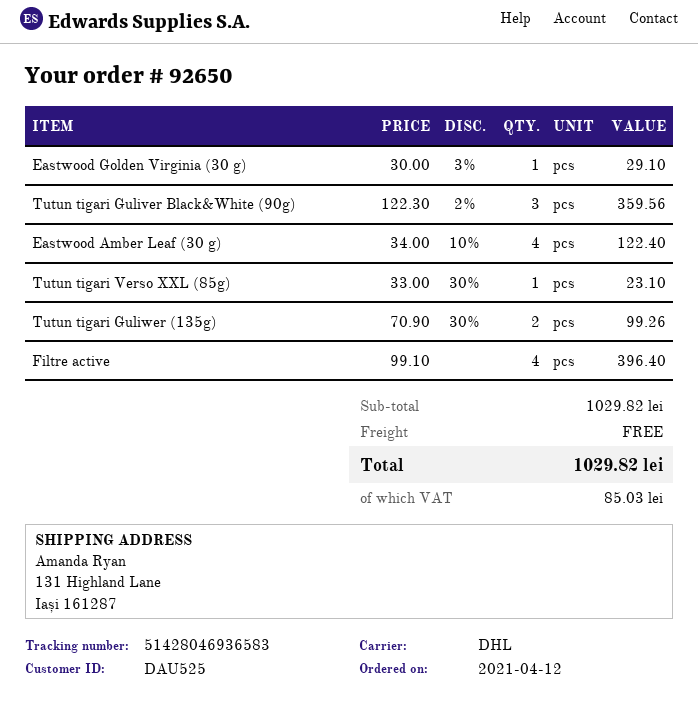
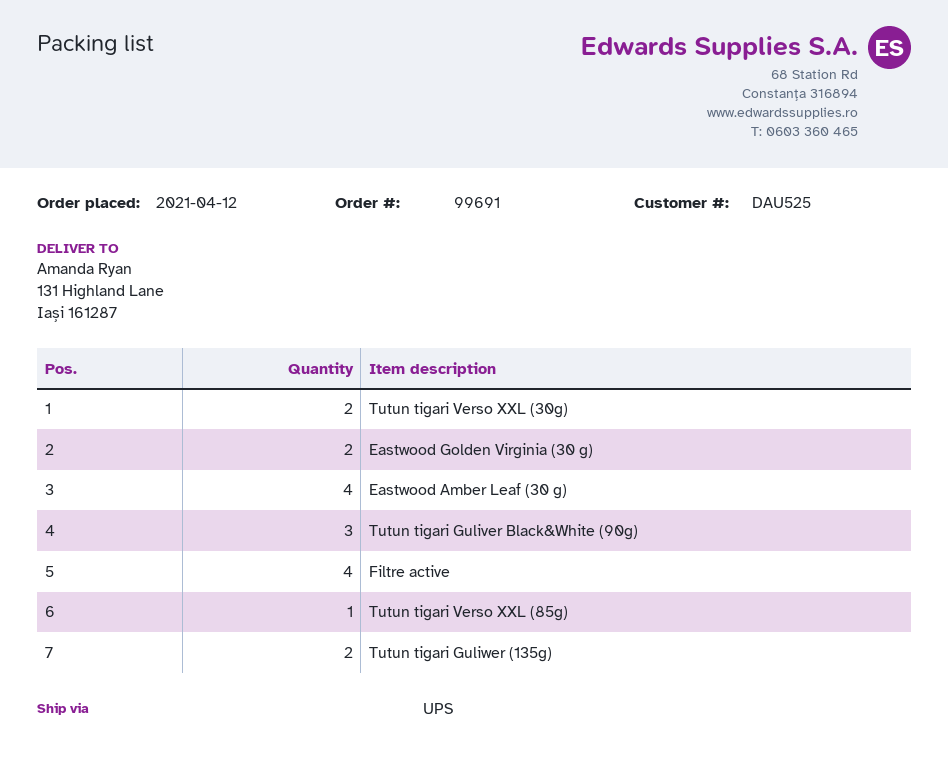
order number: 92650 -> 99691
shipping method: DHL -> UPS
Eastwood Golden Virginia (30 g): 1 -> 2
Tutun tigari Verso XXL (30g): none -> 2

